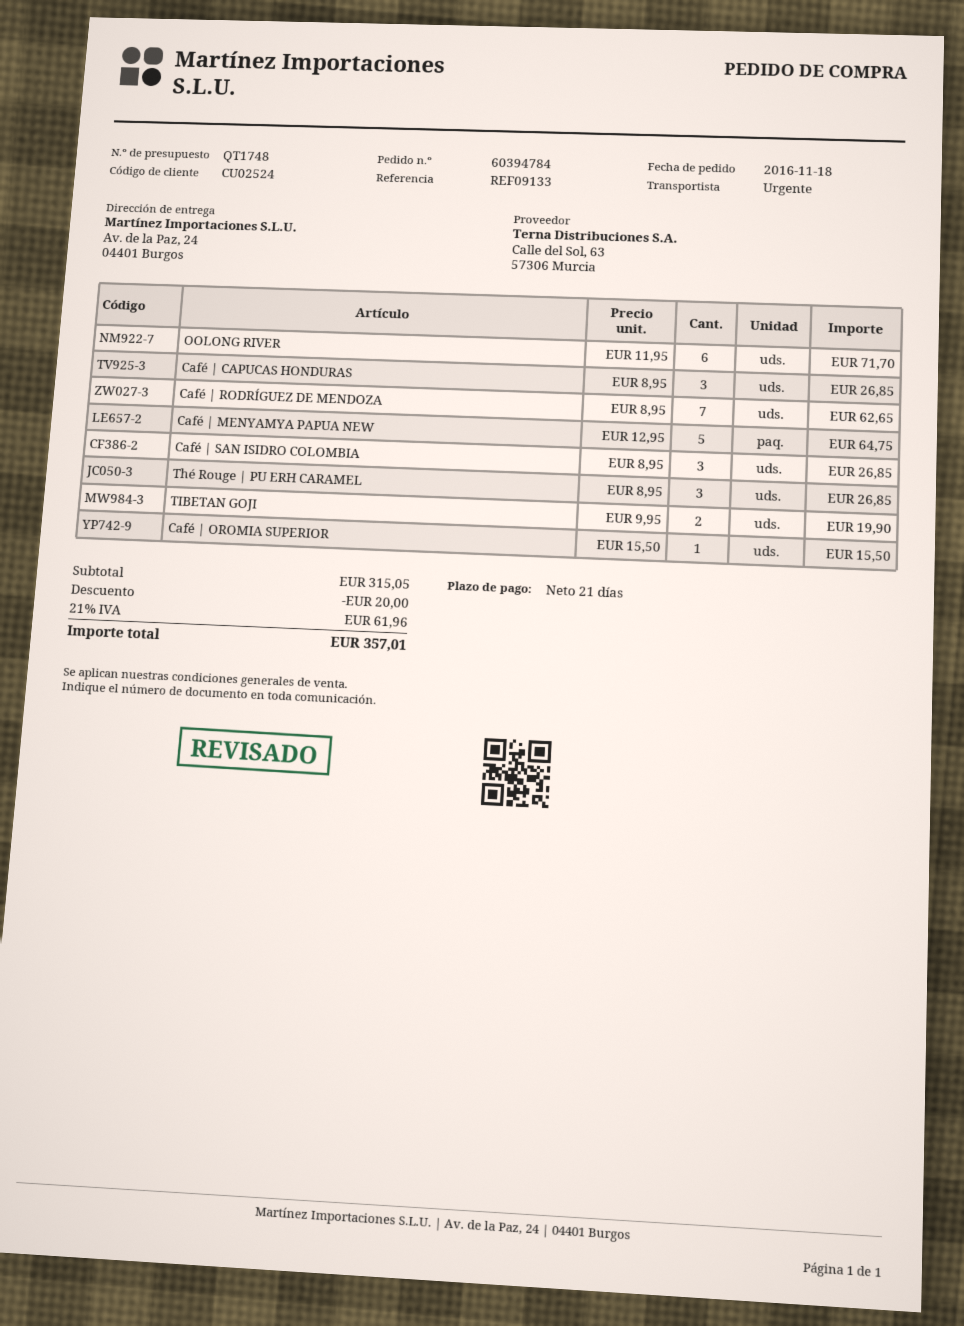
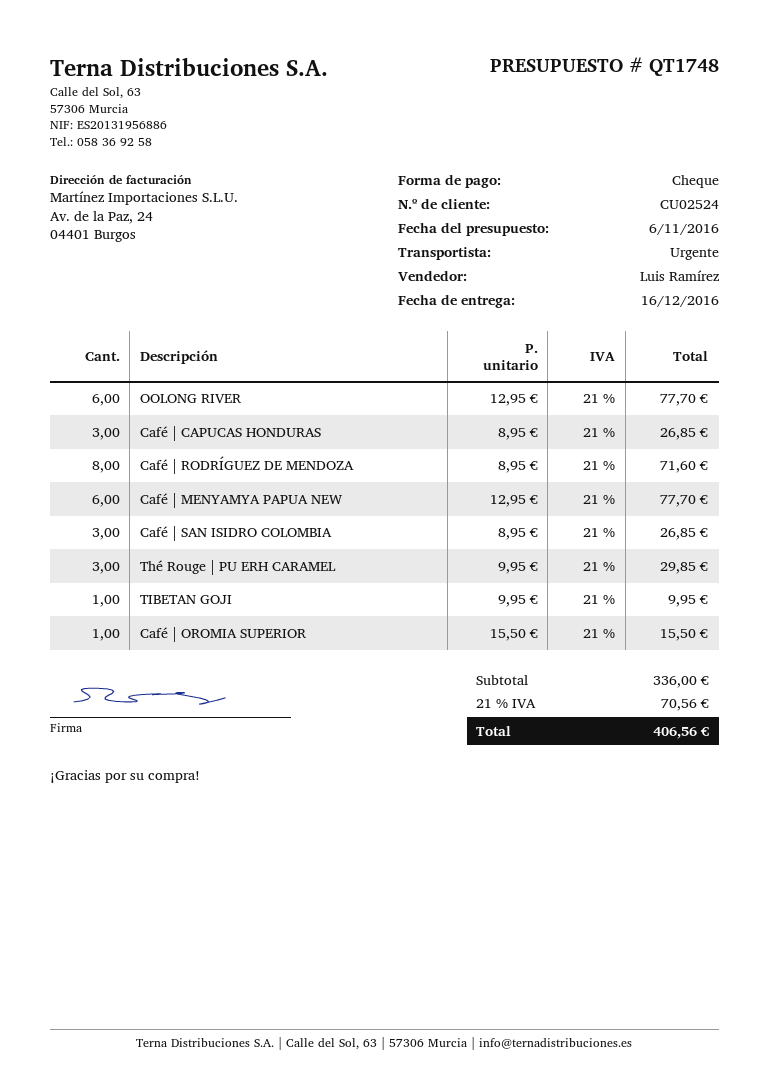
OOLONG RIVER: 6 x 11.95 = 71.70 -> 6 x 12.95 = 77.70
Café | RODRÍGUEZ DE MENDOZA: 7 x 8.95 = 62.65 -> 8 x 8.95 = 71.60
Café | MENYAMYA PAPUA NEW: 5 x 12.95 = 64.75 -> 6 x 12.95 = 77.70
Thé Rouge | PU ERH CARAMEL: 3 x 8.95 = 26.85 -> 3 x 9.95 = 29.85
TIBETAN GOJI: 2 x 9.95 = 19.90 -> 1 x 9.95 = 9.95
subtotal: 315.05 -> 336.00
discount: 20.00 -> none
tax: 21% = 61.96 -> 21% = 70.56
total: 357.01 -> 406.56

